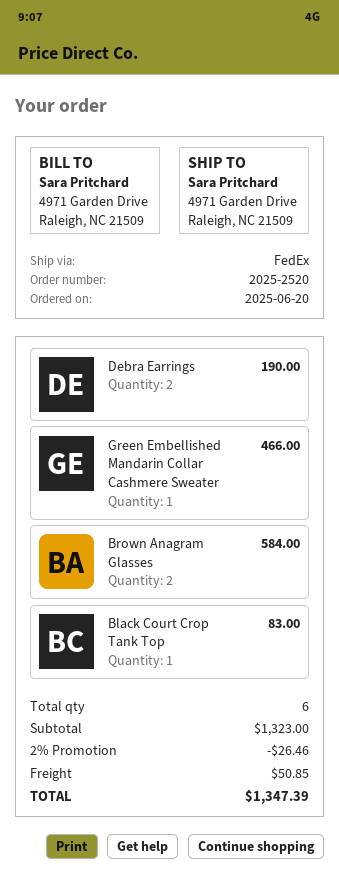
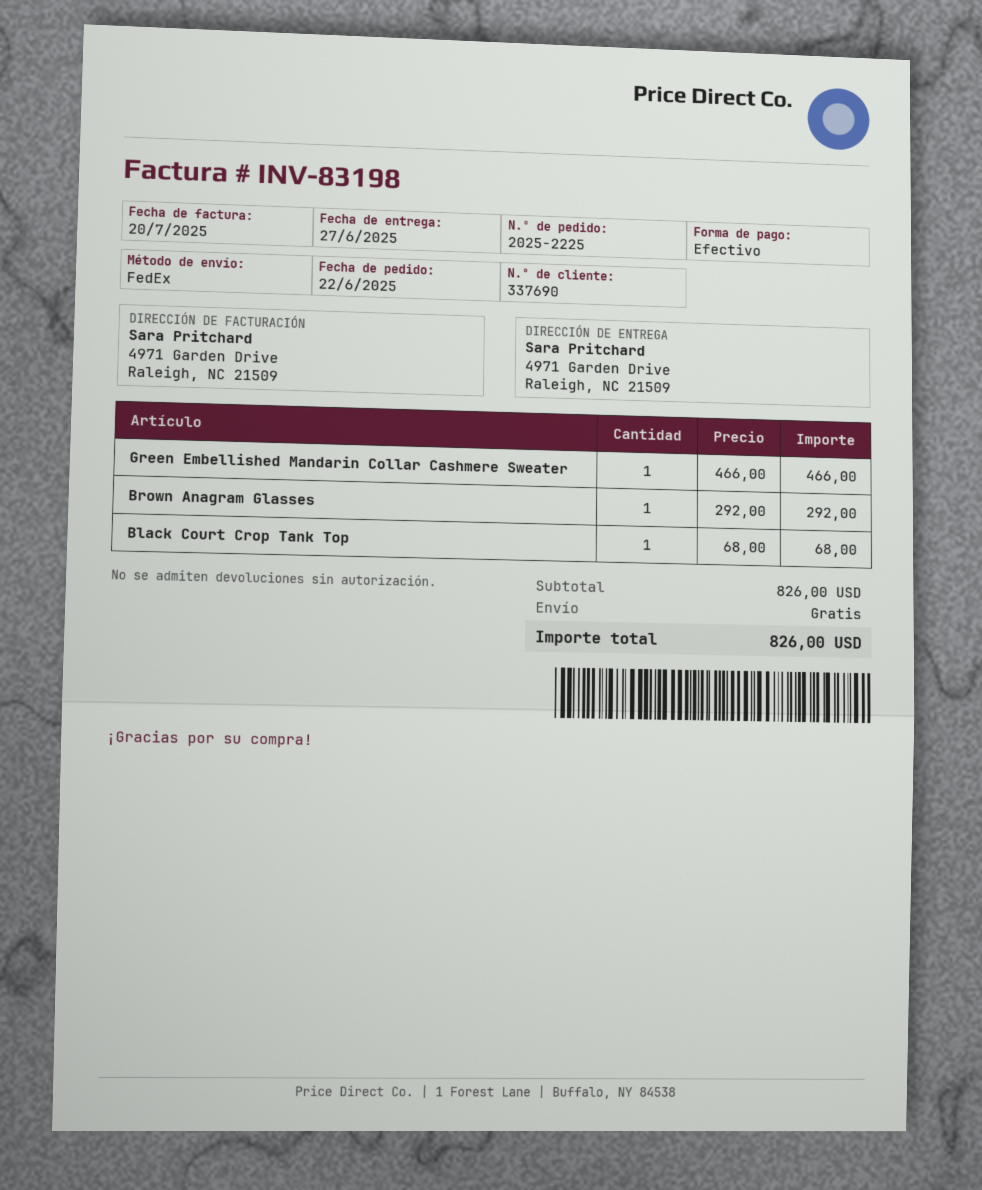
order number: 2025-2520 -> 2025-2225
order date: 2025-06-20 -> 2025-06-22
Debra Earrings: 2 for 190.00 -> none
Brown Anagram Glasses: 2 for 584.00 -> 1 for 292.00
Black Court Crop Tank Top: 1 for 83.00 -> 1 for 68.00
subtotal: 1323.00 -> 826.00
discount: 2% = 26.46 -> none
shipping: 50.85 -> 0.00
total: 1347.39 -> 826.00

